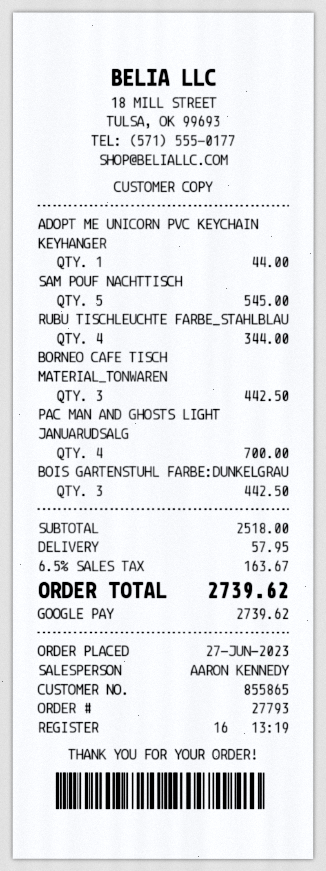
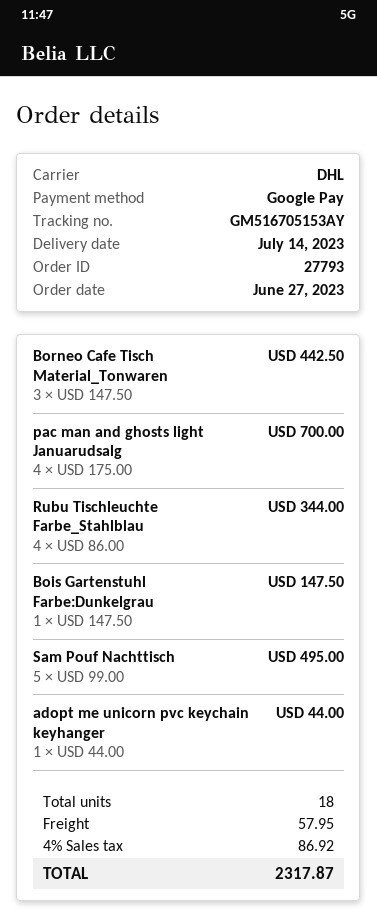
SAM POUF NACHTTISCH: 5 for 545.00 -> 5 for 495.00
BOIS GARTENSTUHL FARBE:DUNKELGRAU: 3 for 442.50 -> 1 for 147.50
tax: 6.5% = 163.67 -> 4% = 86.92
total: 2739.62 -> 2317.87

